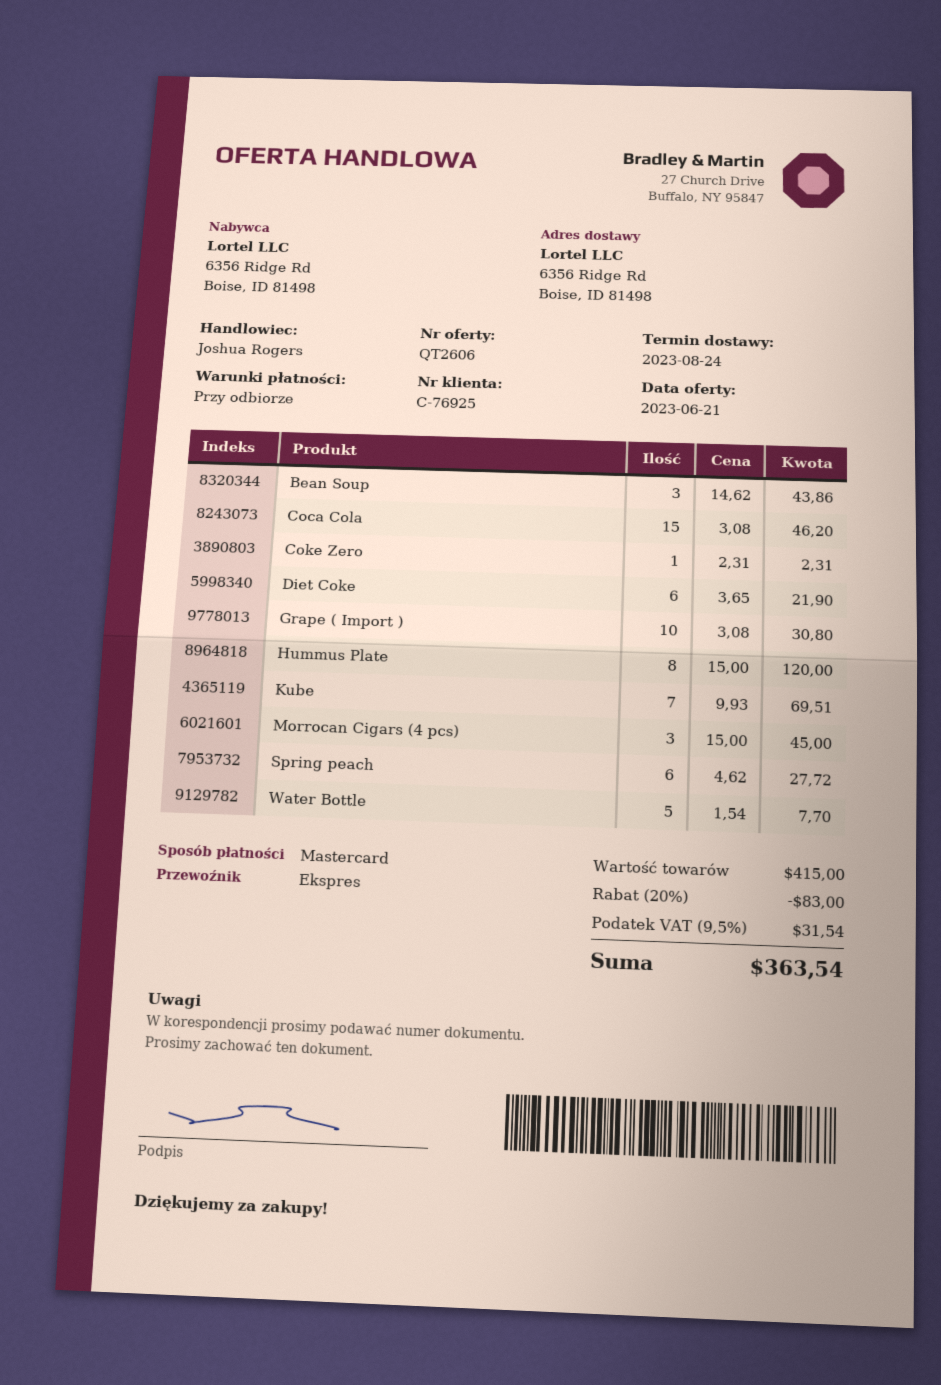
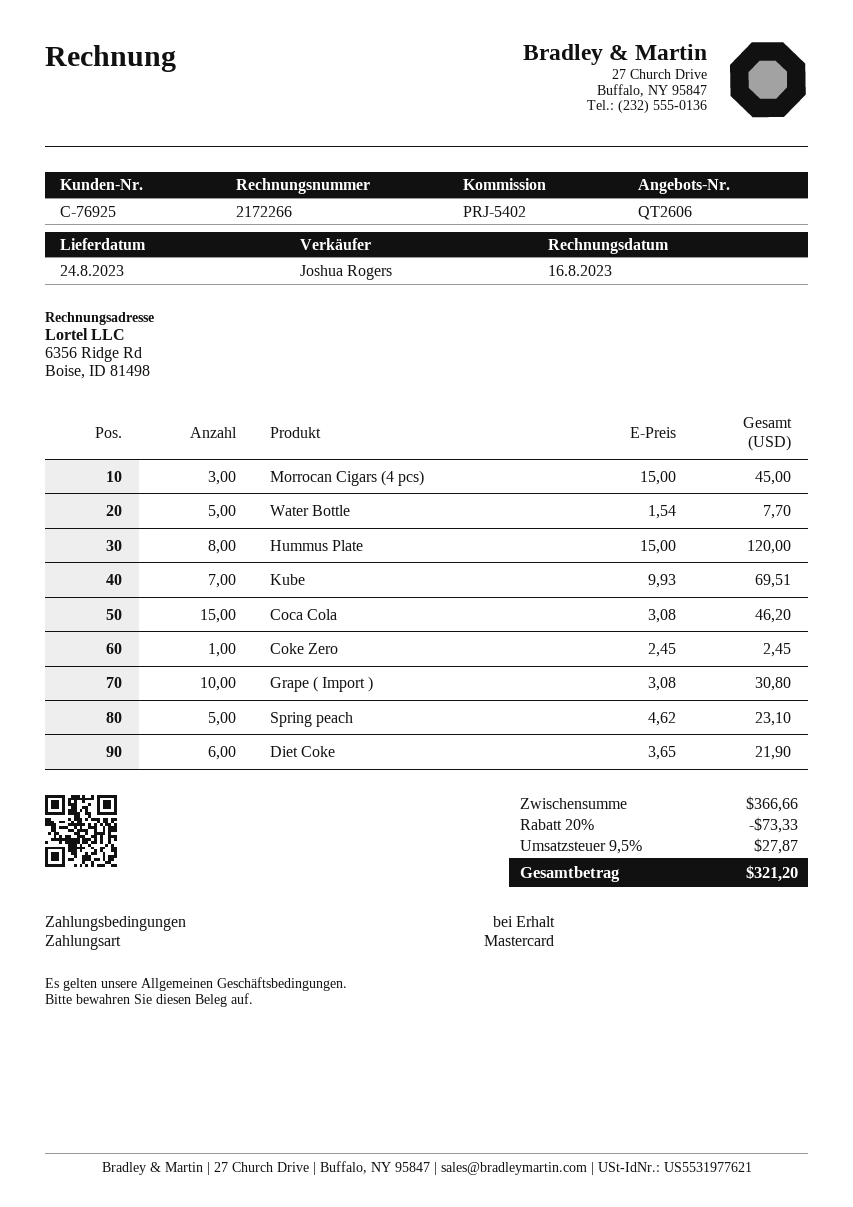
Bean Soup: 3 x 14.62 = 43.86 -> none
Coke Zero: 1 x 2.31 = 2.31 -> 1 x 2.45 = 2.45
Spring peach: 6 x 4.62 = 27.72 -> 5 x 4.62 = 23.10
subtotal: 415.00 -> 366.66
discount: 20% = 83.00 -> 20% = 73.33
tax: 9.5% = 31.54 -> 9.5% = 27.87
total: 363.54 -> 321.20

